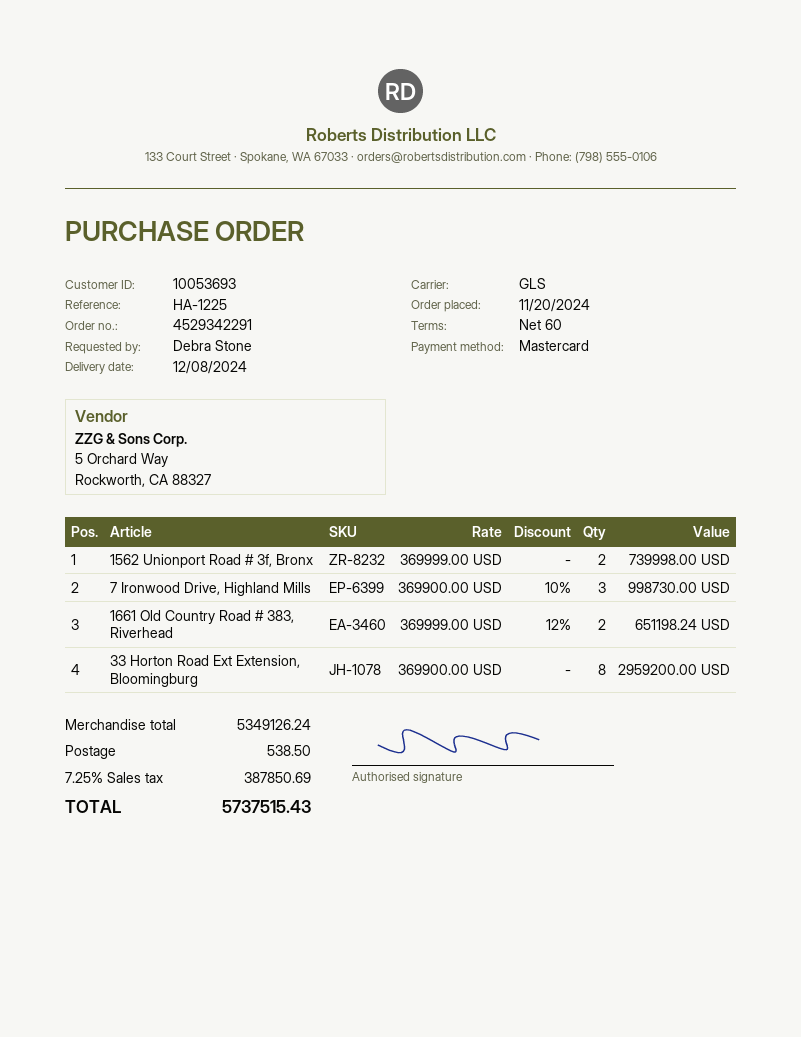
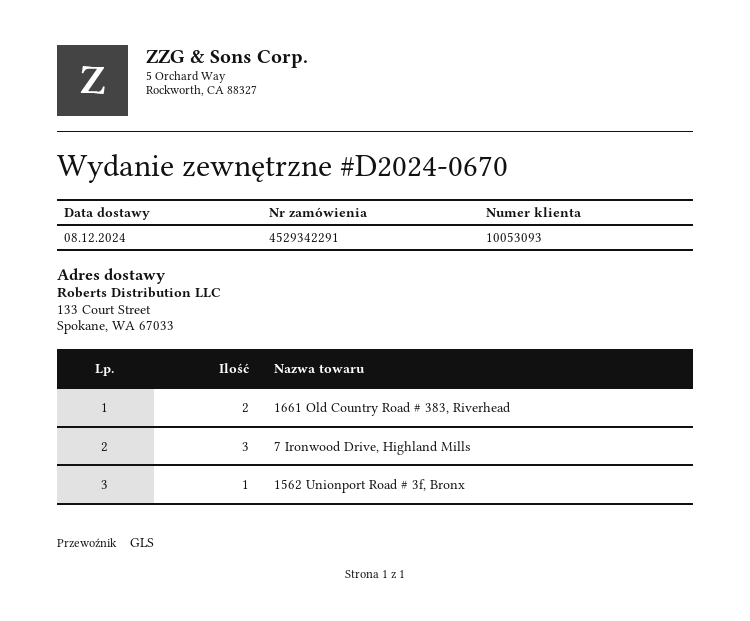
customer number: 10053693 -> 10053093
1562 Unionport Road # 3f, Bronx: 2 -> 1
33 Horton Road Ext Extension, Bloomingburg: 8 -> none

